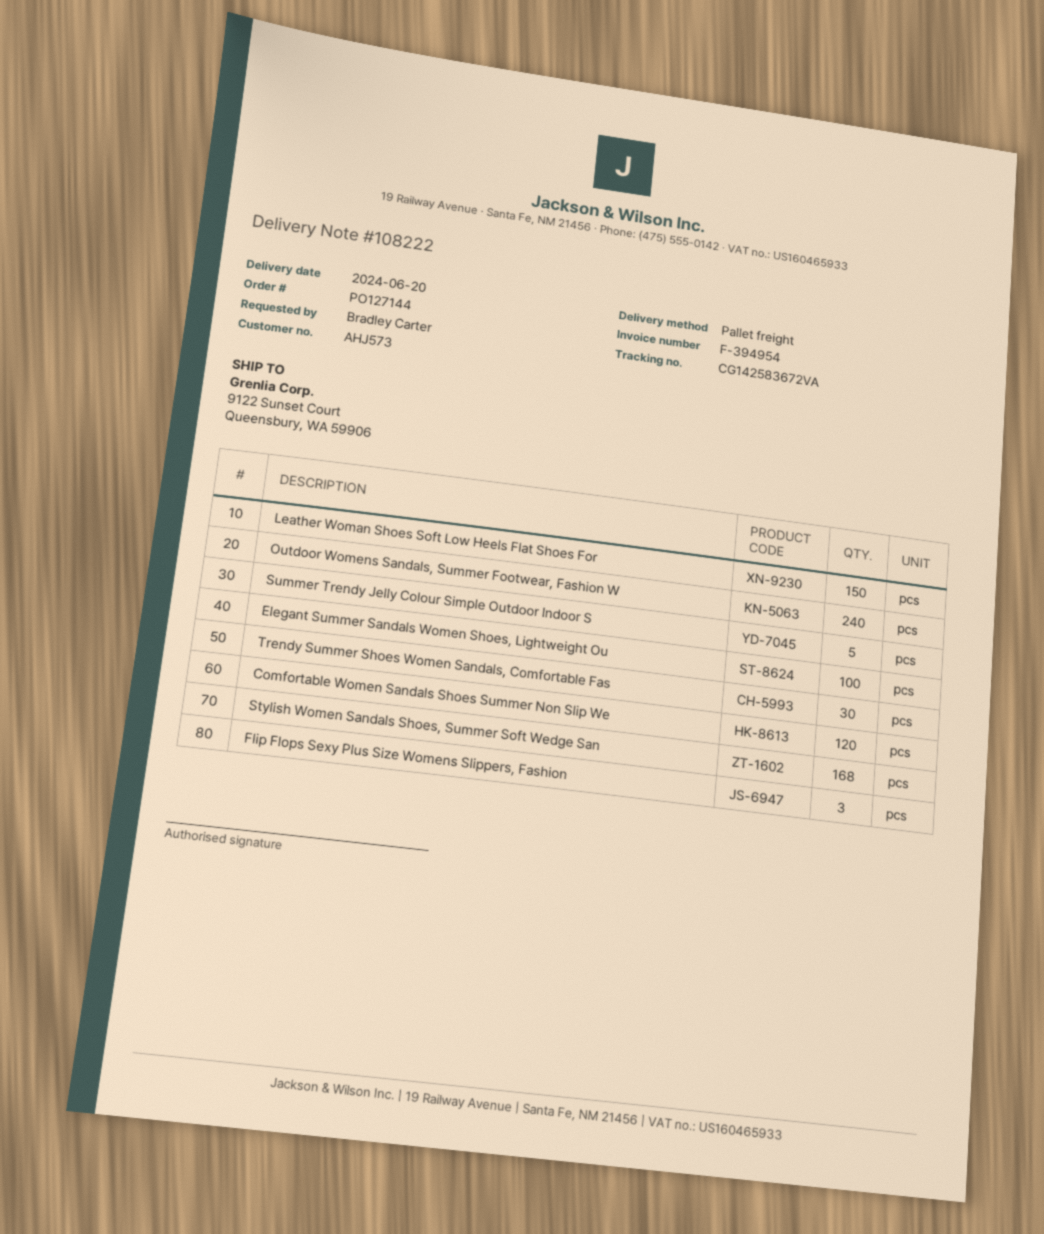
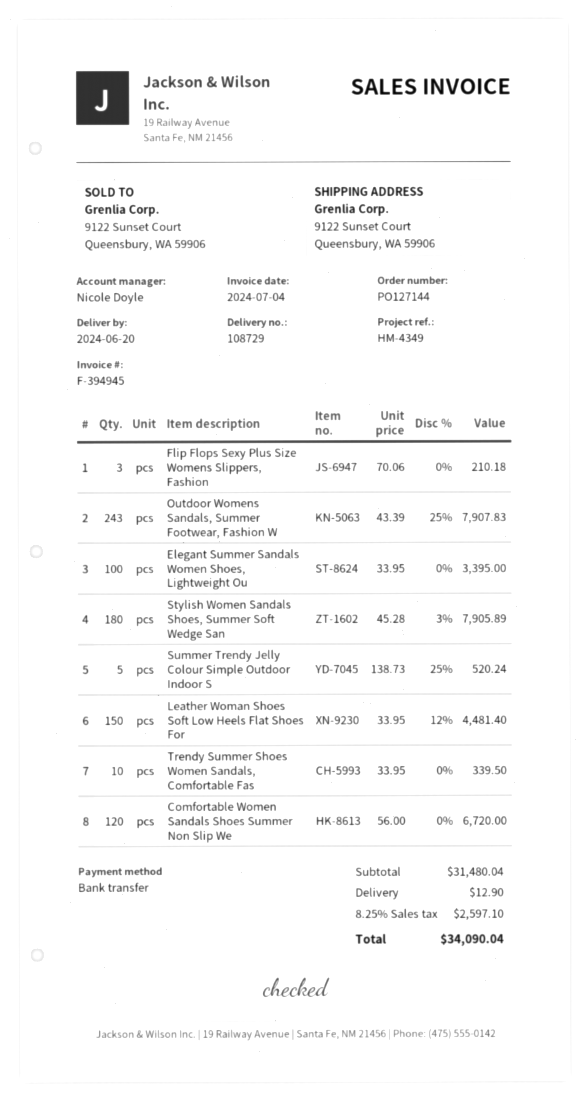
delivery note number: 108222 -> 108729
invoice number: F-394954 -> F-394945
Outdoor Womens Sandals, Summer Footwear, Fashion W: 240 -> 243
Trendy Summer Shoes Women Sandals, Comfortable Fas: 30 -> 10
Stylish Women Sandals Shoes, Summer Soft Wedge San: 168 -> 180

